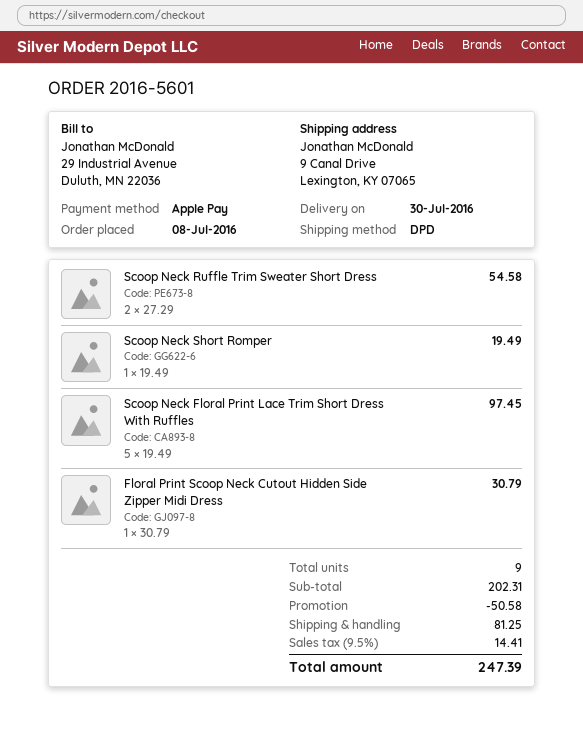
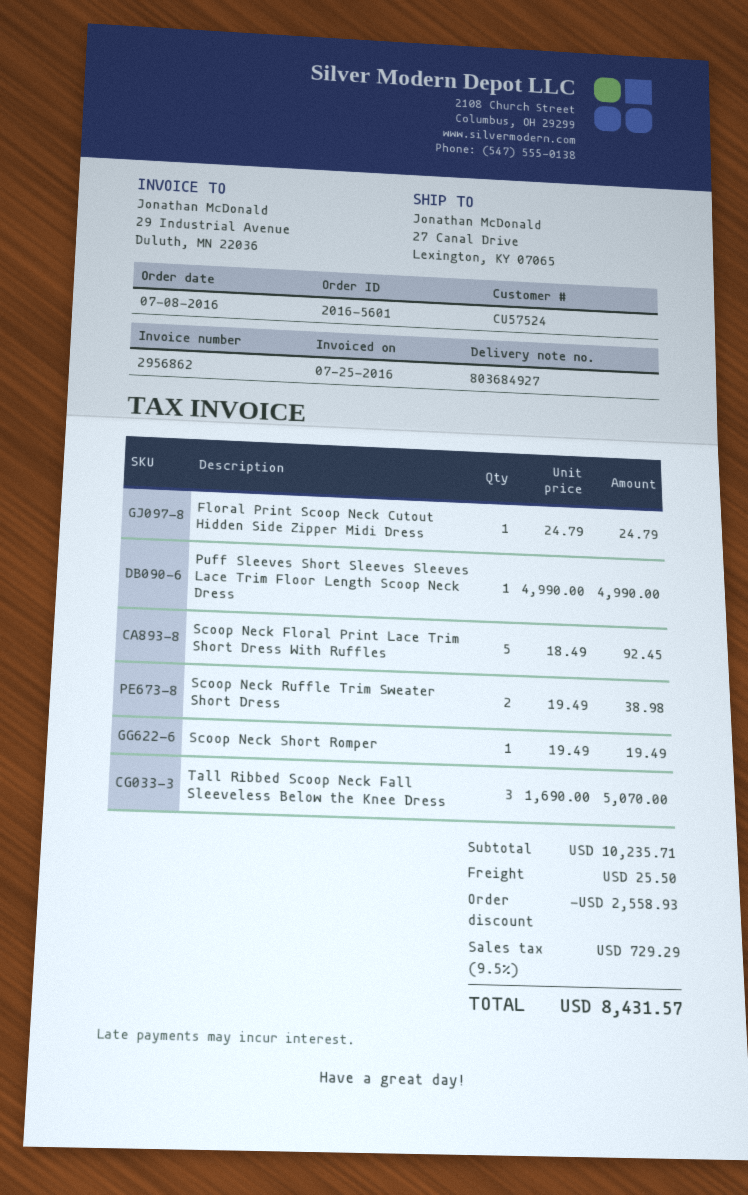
ship to: 9 Canal Drive, Lexington, KY 07065 -> 27 Canal Drive, Lexington, KY 07065
Scoop Neck Ruffle Trim Sweater Short Dress: 2 x 27.29 = 54.58 -> 2 x 19.49 = 38.98
Scoop Neck Floral Print Lace Trim Short Dress With Ruffles: 5 x 19.49 = 97.45 -> 5 x 18.49 = 92.45
Floral Print Scoop Neck Cutout Hidden Side Zipper Midi Dress: 1 x 30.79 = 30.79 -> 1 x 24.79 = 24.79
Puff Sleeves Short Sleeves Sleeves Lace Trim Floor Length Scoop Neck Dress: none -> 1 x 4990.00 = 4990.00
Tall Ribbed Scoop Neck Fall Sleeveless Below the Knee Dress: none -> 3 x 1690.00 = 5070.00
subtotal: 202.31 -> 10235.71
discount: 50.58 -> 2558.93
shipping: 81.25 -> 25.50
tax: 9.5% = 14.41 -> 9.5% = 729.29
total: 247.39 -> 8431.57

